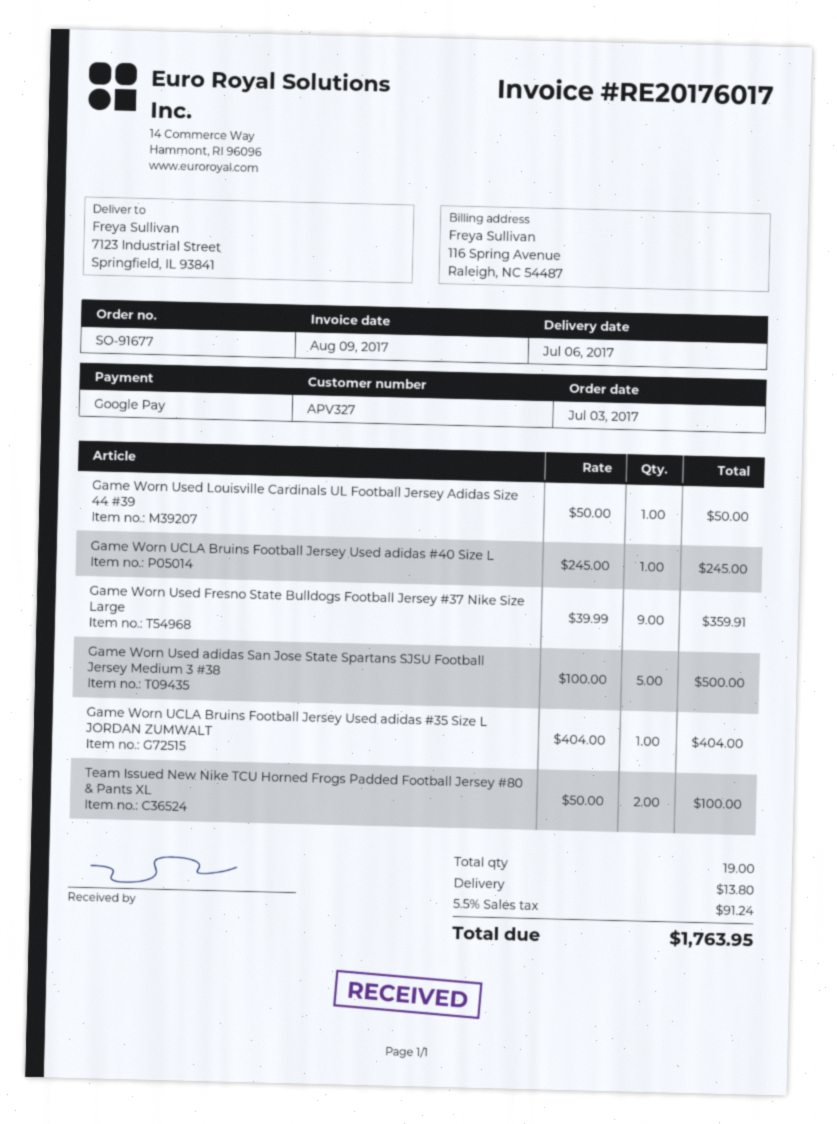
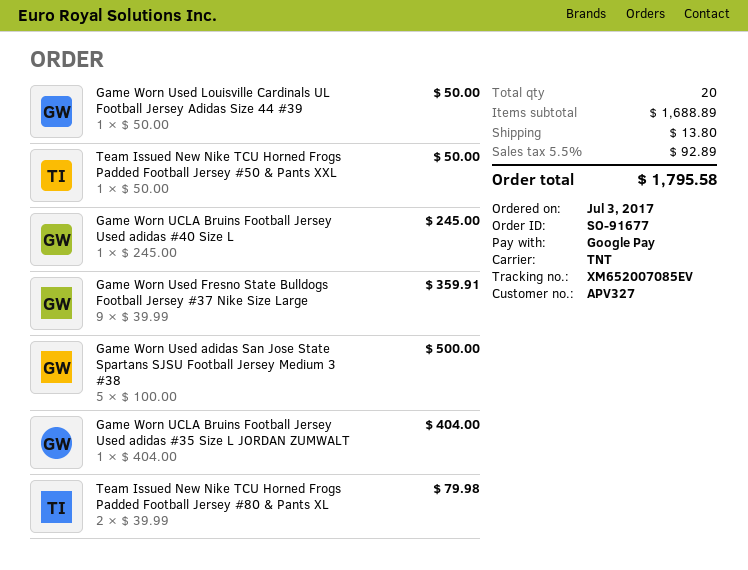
Team Issued New Nike TCU Horned Frogs Padded Football Jersey #80 & Pants XL: 2 x 50.00 = 100.00 -> 2 x 39.99 = 79.98
Team Issued New Nike TCU Horned Frogs Padded Football Jersey #50 & Pants XXL: none -> 1 x 50.00 = 50.00
total quantity: 19 -> 20
tax: 5.5% = 91.24 -> 5.5% = 92.89
total: 1763.95 -> 1795.58

